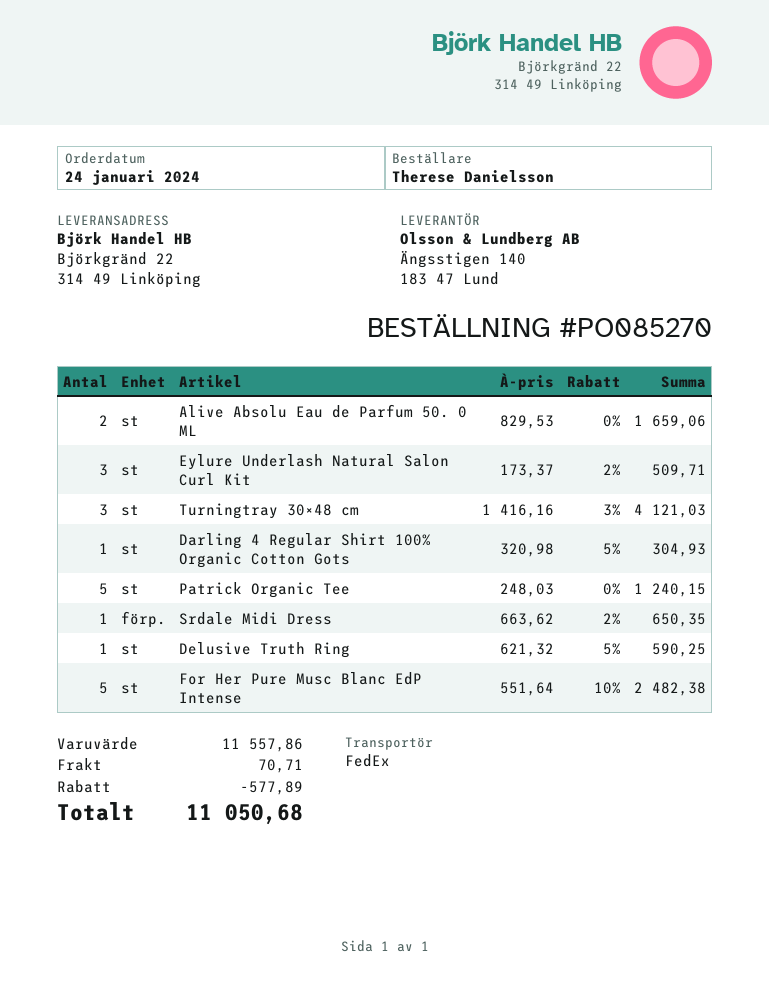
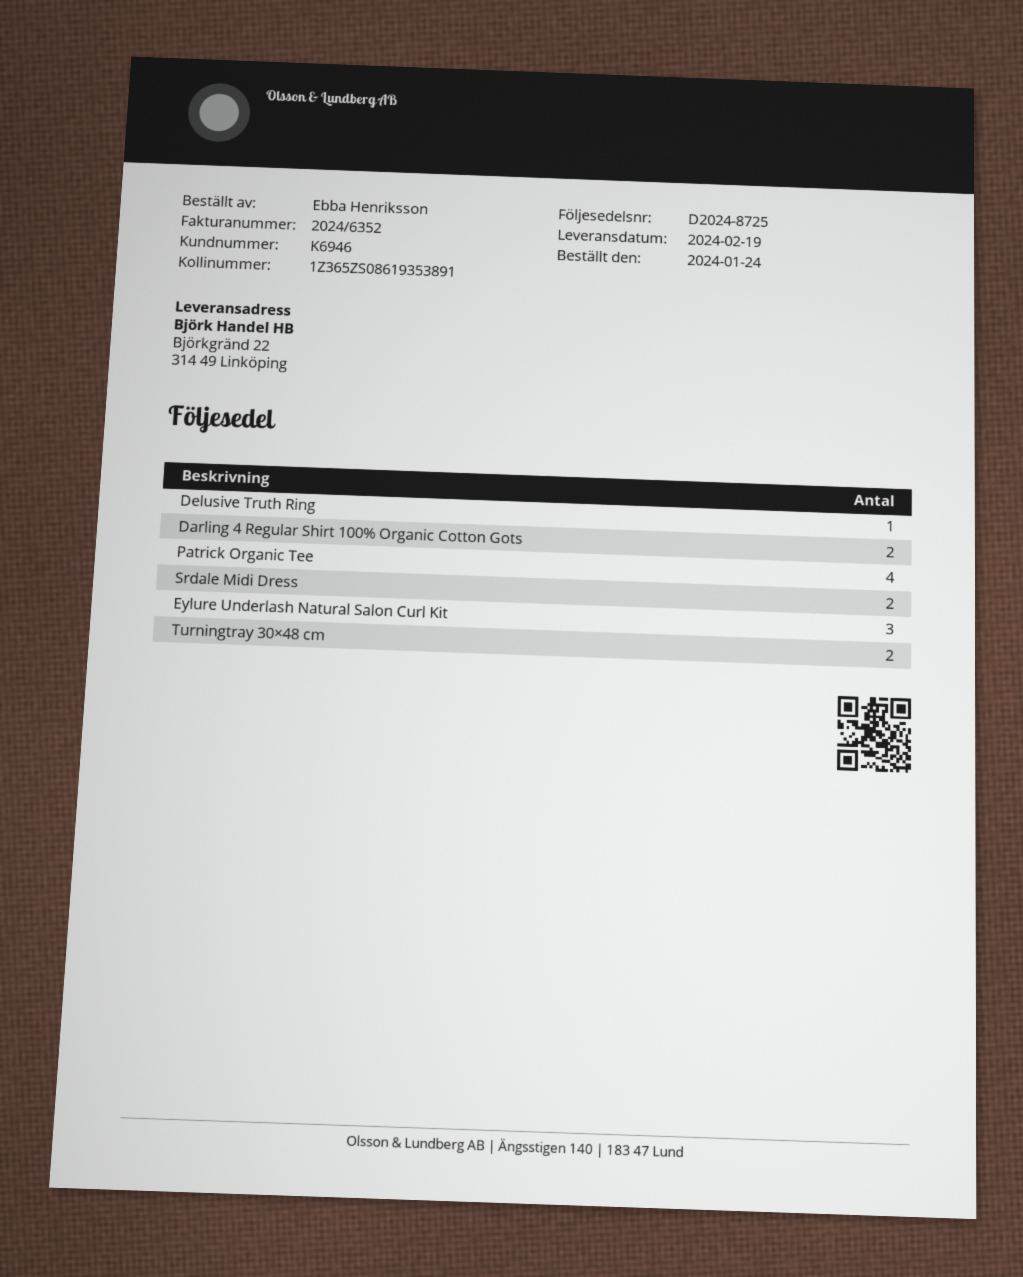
ordered by: Therese Danielsson -> Ebba Henriksson
Alive Absolu Eau de Parfum 50. 0 ML: 2 -> none
Turningtray 30×48 cm: 3 -> 2
Darling 4 Regular Shirt 100% Organic Cotton Gots: 1 -> 2
Patrick Organic Tee: 5 -> 4
Srdale Midi Dress: 1 -> 2
For Her Pure Musc Blanc EdP Intense: 5 -> none

